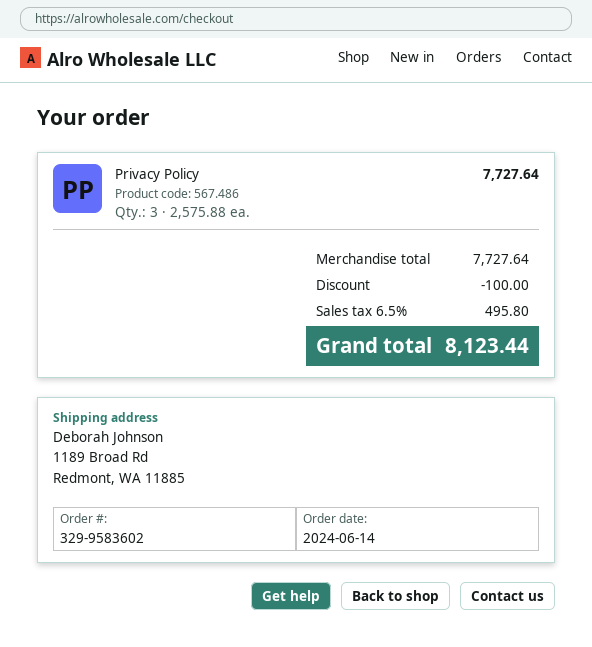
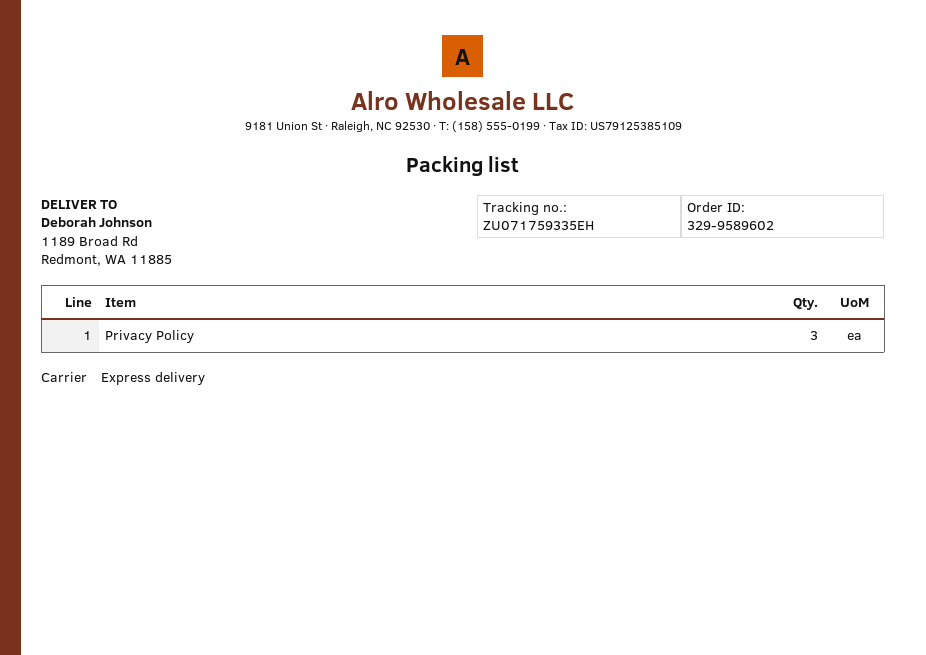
order number: 329-9583602 -> 329-9589602

